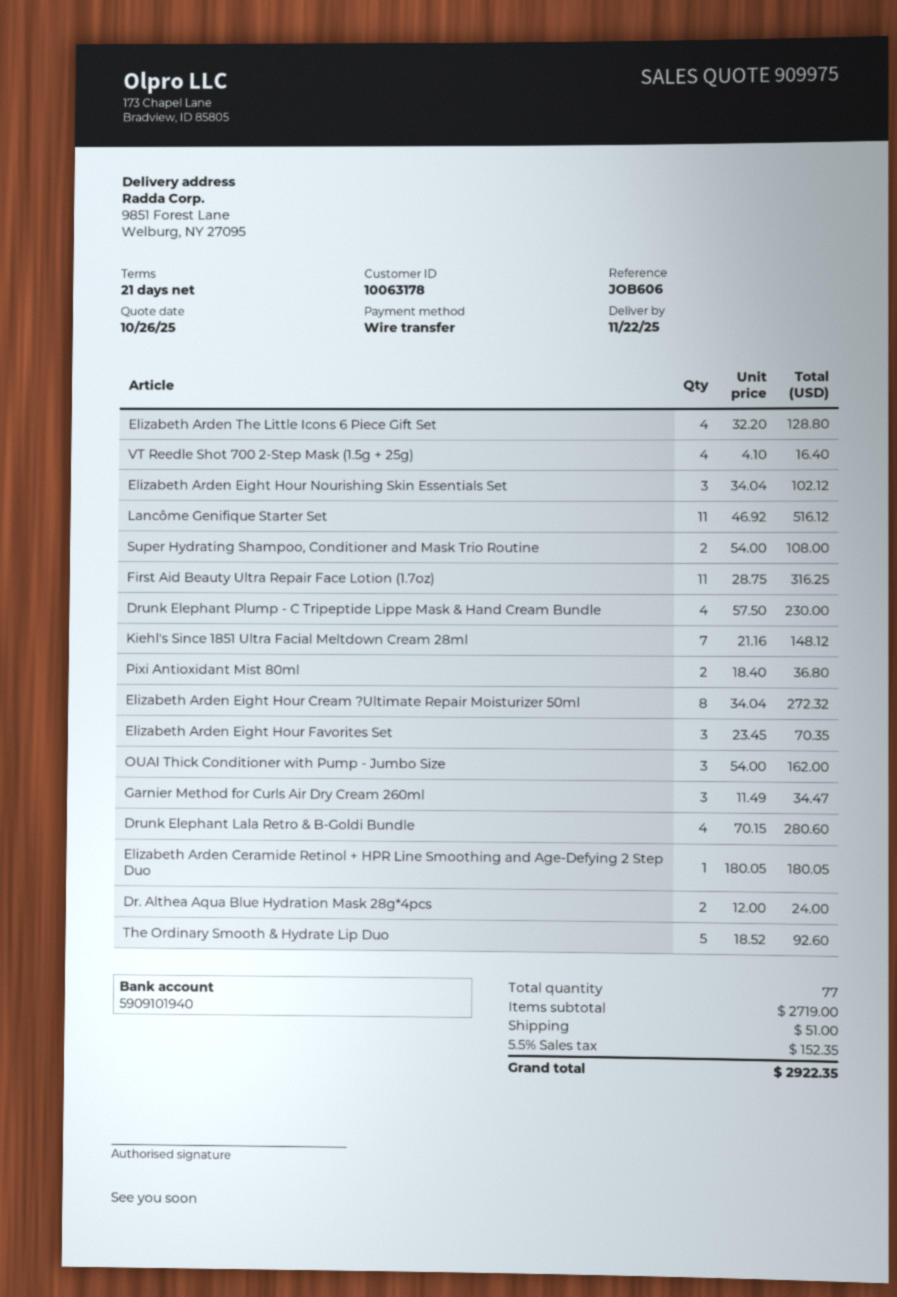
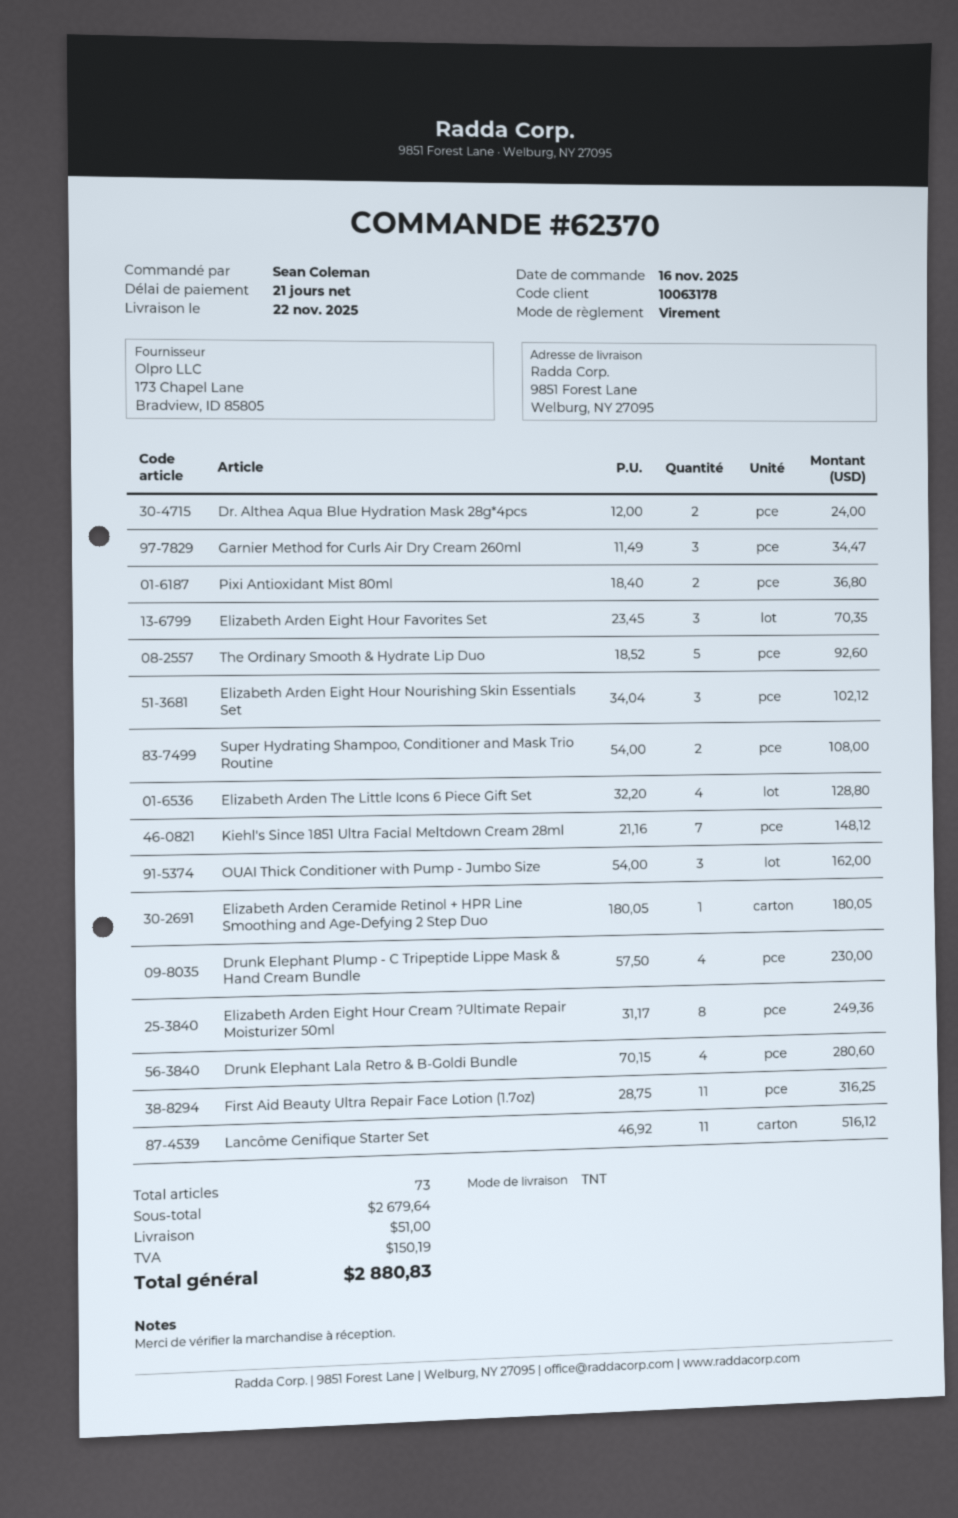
VT Reedle Shot 700 2-Step Mask (1.5g + 25g): 4 x 4.10 = 16.40 -> none
Elizabeth Arden Eight Hour Cream ?Ultimate Repair Moisturizer 50ml: 8 x 34.04 = 272.32 -> 8 x 31.17 = 249.36
total quantity: 77 -> 73
subtotal: 2719.00 -> 2679.64
tax: 152.35 -> 150.19
total: 2922.35 -> 2880.83

